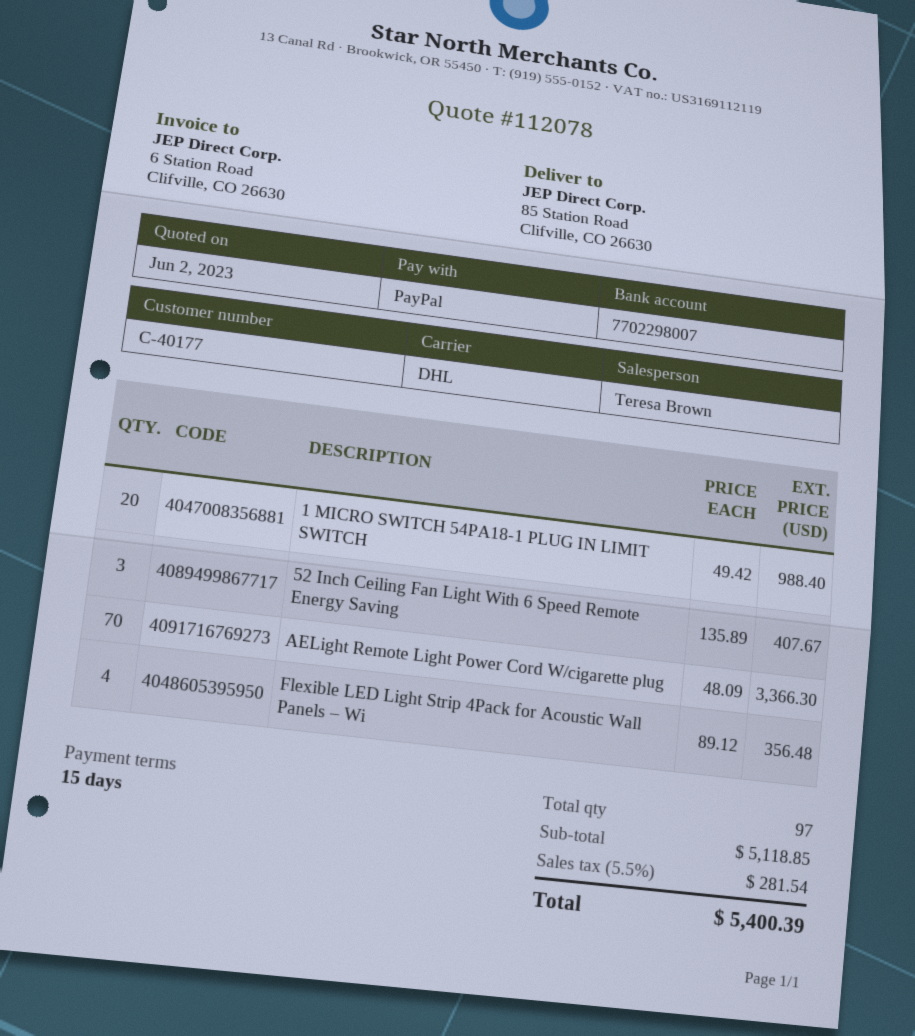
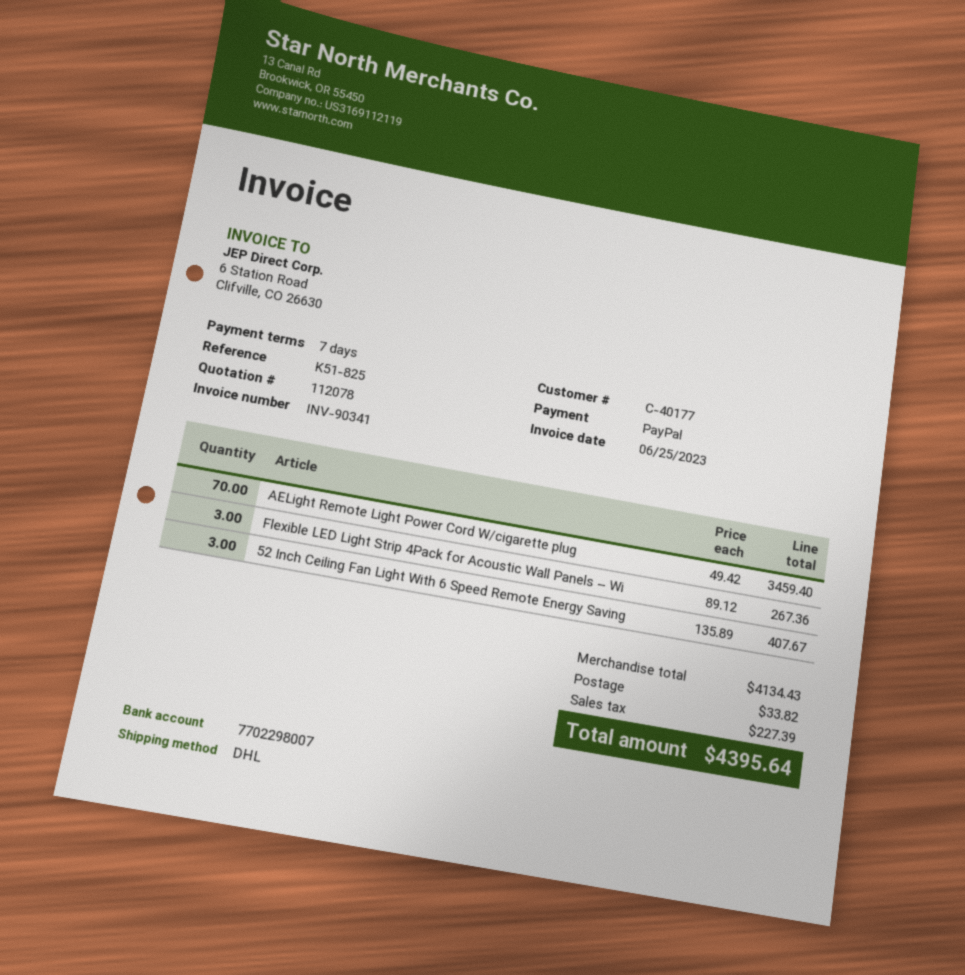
payment terms: 15 days -> 7 days
1 MICRO SWITCH 54PA18-1 PLUG IN LIMIT SWITCH: 20 x 49.42 = 988.40 -> none
AELight Remote Light Power Cord W/cigarette plug: 70 x 48.09 = 3366.30 -> 70 x 49.42 = 3459.40
Flexible LED Light Strip 4Pack for Acoustic Wall Panels – Wi: 4 x 89.12 = 356.48 -> 3 x 89.12 = 267.36
subtotal: 5118.85 -> 4134.43
shipping: none -> 33.82
tax: 281.54 -> 227.39
total: 5400.39 -> 4395.64

